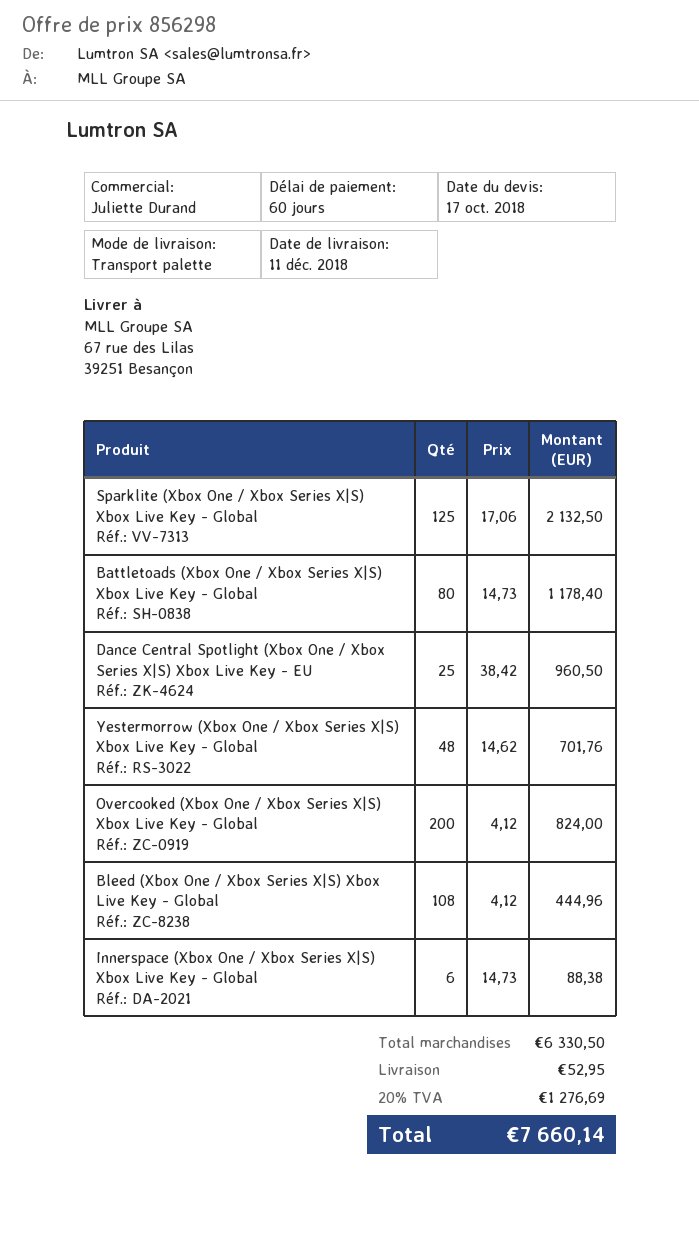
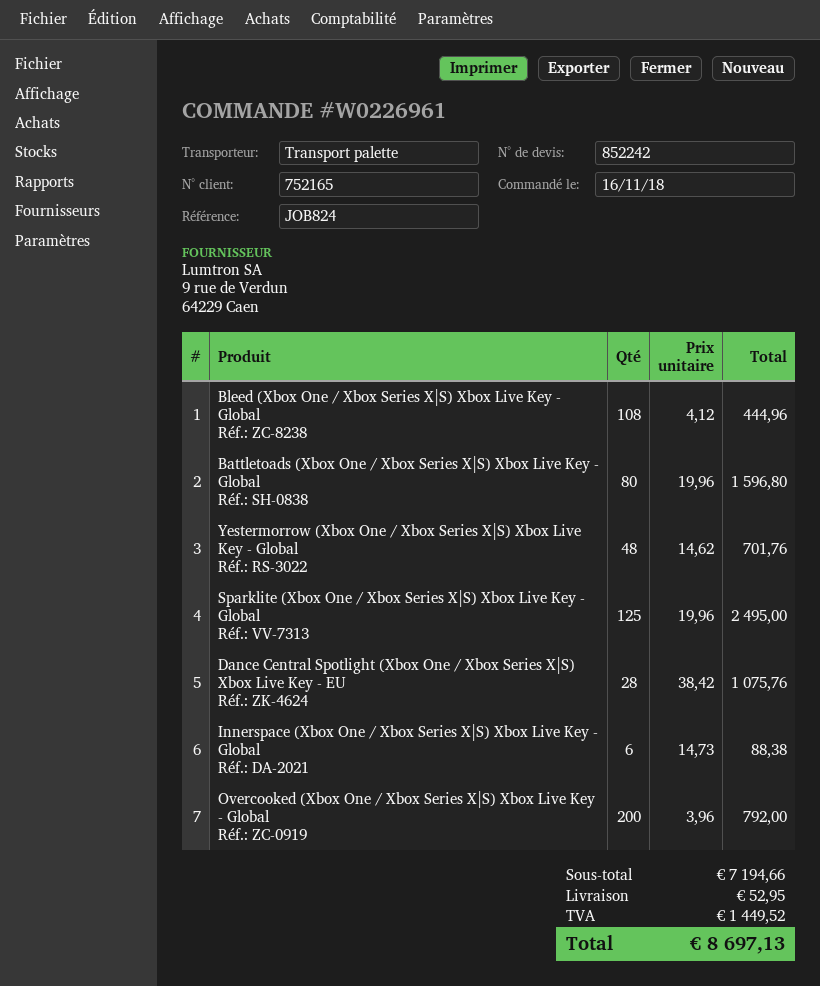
quote number: 856298 -> 852242
Sparklite (Xbox One / Xbox Series X|S) Xbox Live Key - Global: 125 x 17.06 = 2132.50 -> 125 x 19.96 = 2495.00
Battletoads (Xbox One / Xbox Series X|S) Xbox Live Key - Global: 80 x 14.73 = 1178.40 -> 80 x 19.96 = 1596.80
Dance Central Spotlight (Xbox One / Xbox Series X|S) Xbox Live Key - EU: 25 x 38.42 = 960.50 -> 28 x 38.42 = 1075.76
Overcooked (Xbox One / Xbox Series X|S) Xbox Live Key - Global: 200 x 4.12 = 824.00 -> 200 x 3.96 = 792.00
subtotal: 6330.50 -> 7194.66
tax: 1276.69 -> 1449.52
total: 7660.14 -> 8697.13

